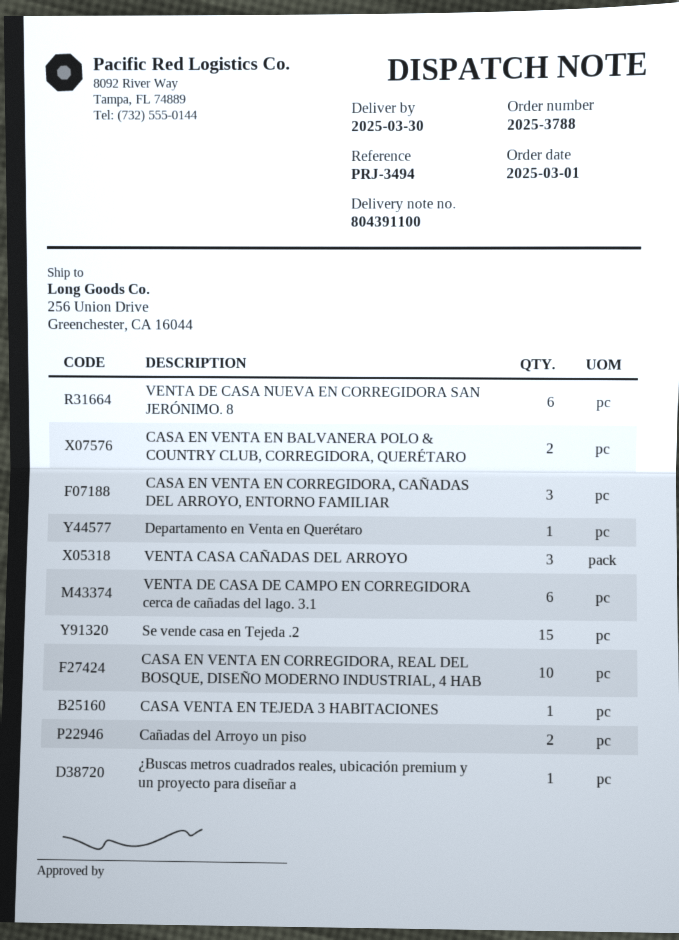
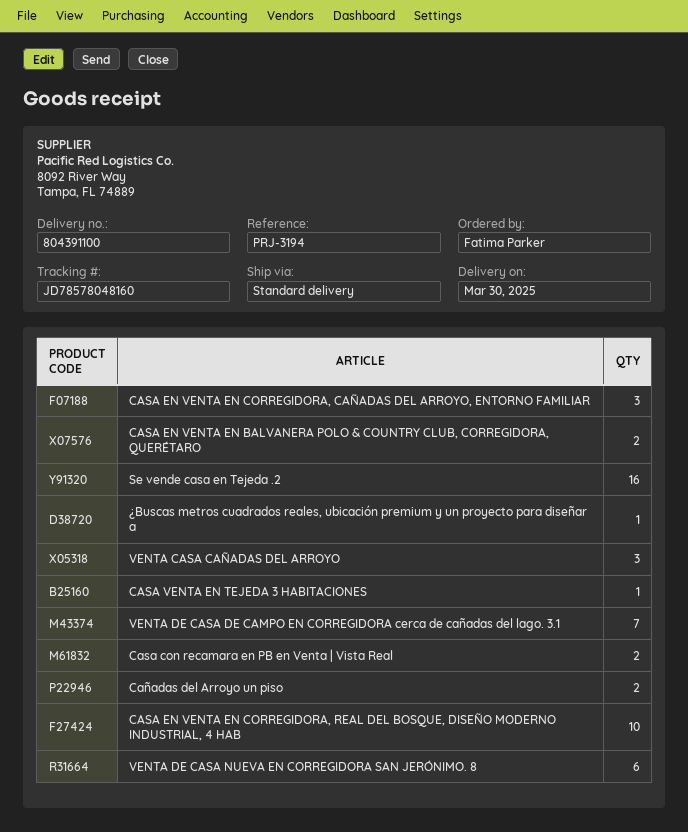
reference: PRJ-3494 -> PRJ-3194
Departamento en Venta en Querétaro: 1 -> none
VENTA DE CASA DE CAMPO EN CORREGIDORA cerca de cañadas del lago. 3.1: 6 -> 7
Se vende casa en Tejeda .2: 15 -> 16
Casa con recamara en PB en Venta | Vista Real: none -> 2

